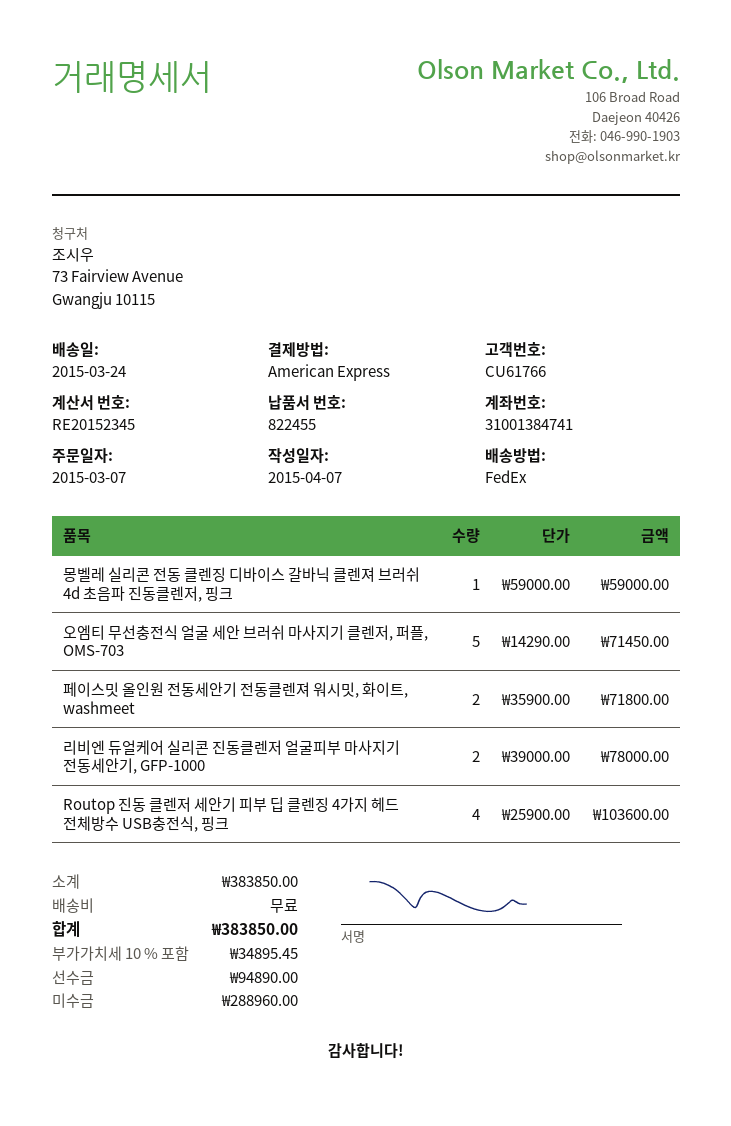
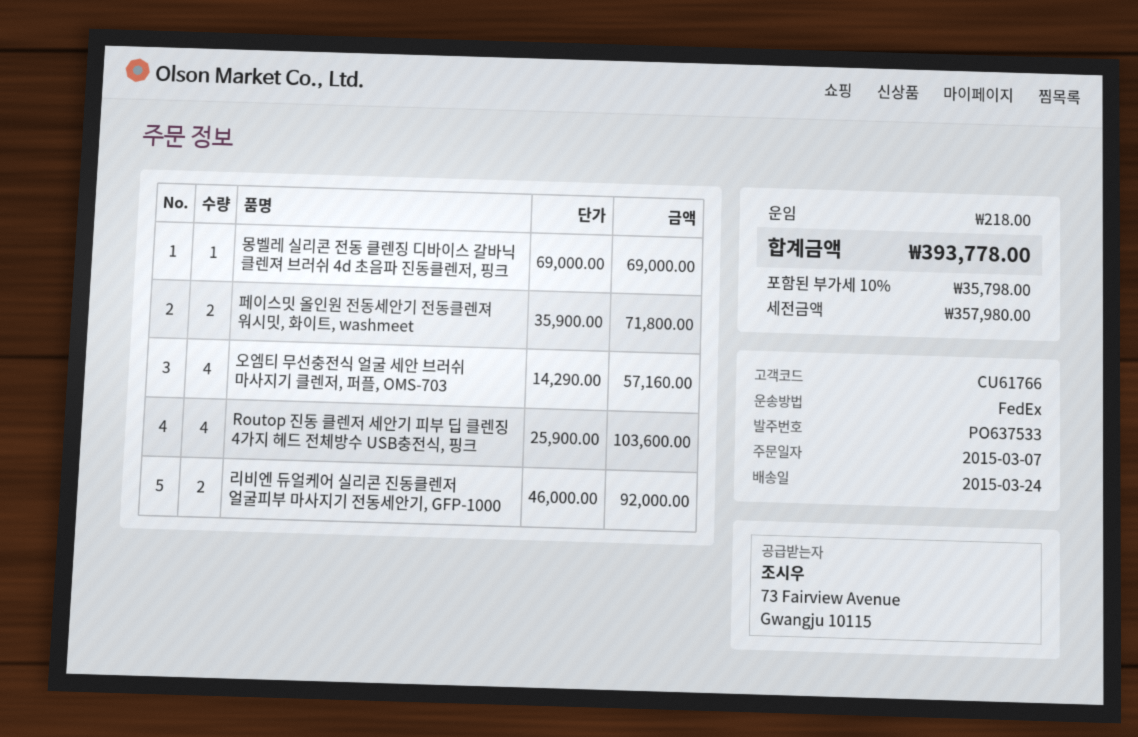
몽벨레 실리콘 전동 클렌징 디바이스 갈바닉 클렌져 브러쉬 4d 초음파 진동클렌저, 핑크: 1 x 59000.00 = 59000.00 -> 1 x 69000.00 = 69000.00
오엠티 무선충전식 얼굴 세안 브러쉬 마사지기 클렌저, 퍼플, OMS-703: 5 x 14290.00 = 71450.00 -> 4 x 14290.00 = 57160.00
리비엔 듀얼케어 실리콘 진동클렌저 얼굴피부 마사지기 전동세안기, GFP-1000: 2 x 39000.00 = 78000.00 -> 2 x 46000.00 = 92000.00
shipping: 0.00 -> 218.00
tax: 10% = 34895.45 -> 10% = 35798.00
total: 383850.00 -> 393778.00

